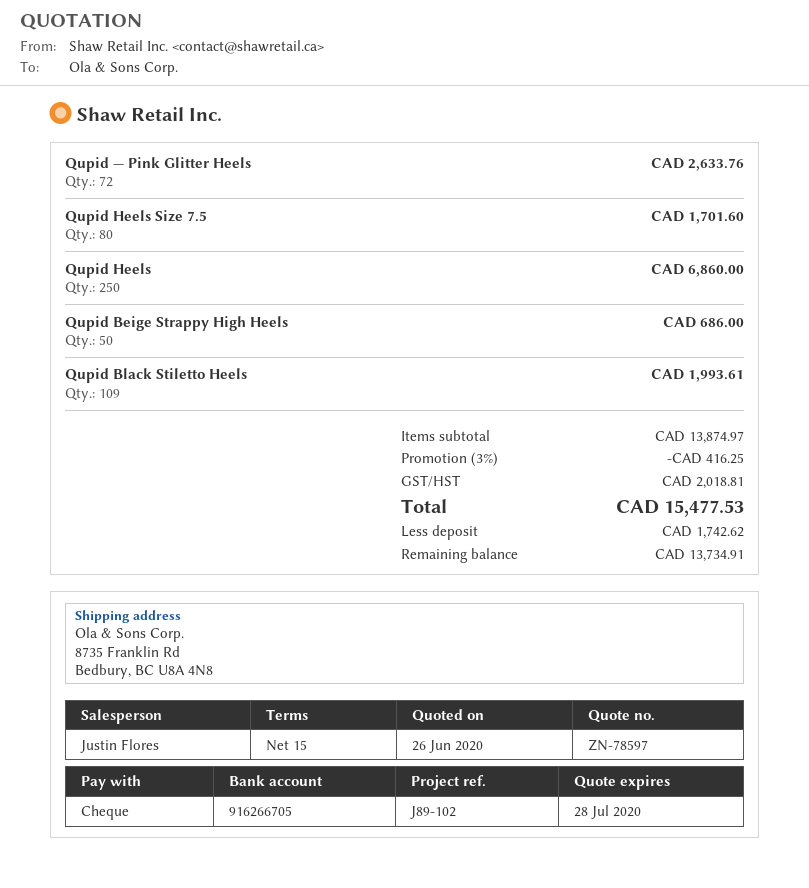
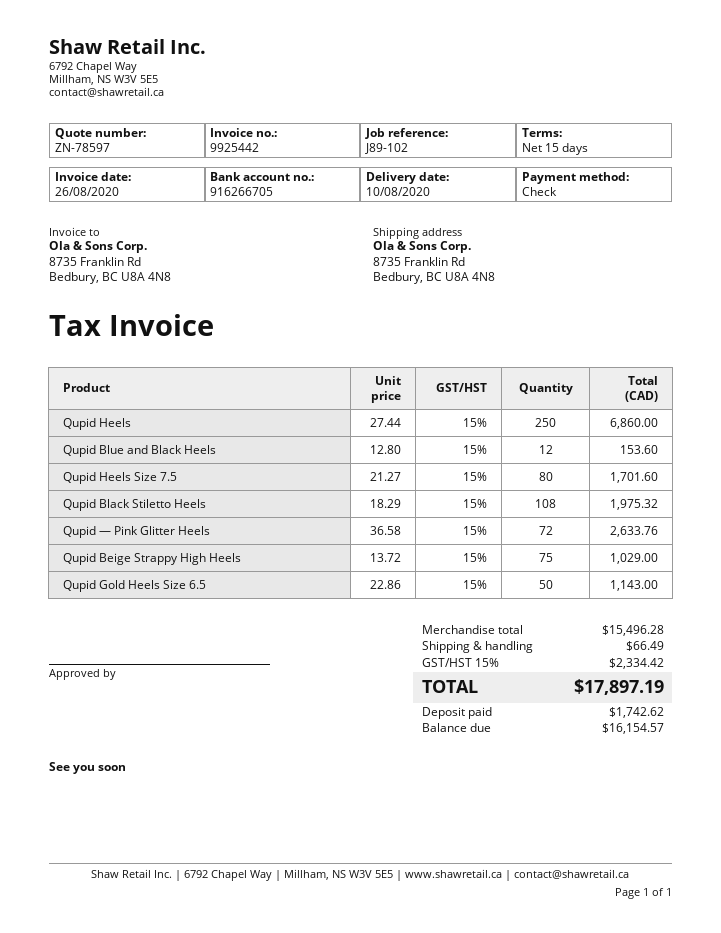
Qupid Beige Strappy High Heels: 50 for 686.00 -> 75 for 1029.00
Qupid Black Stiletto Heels: 109 for 1993.61 -> 108 for 1975.32
Qupid Blue and Black Heels: none -> 12 for 153.60
Qupid Gold Heels Size 6.5: none -> 50 for 1143.00
subtotal: 13874.97 -> 15496.28
discount: 3% = 416.25 -> none
shipping: none -> 66.49
tax: 2018.81 -> 2334.42
total: 15477.53 -> 17897.19
balance: 13734.91 -> 16154.57

